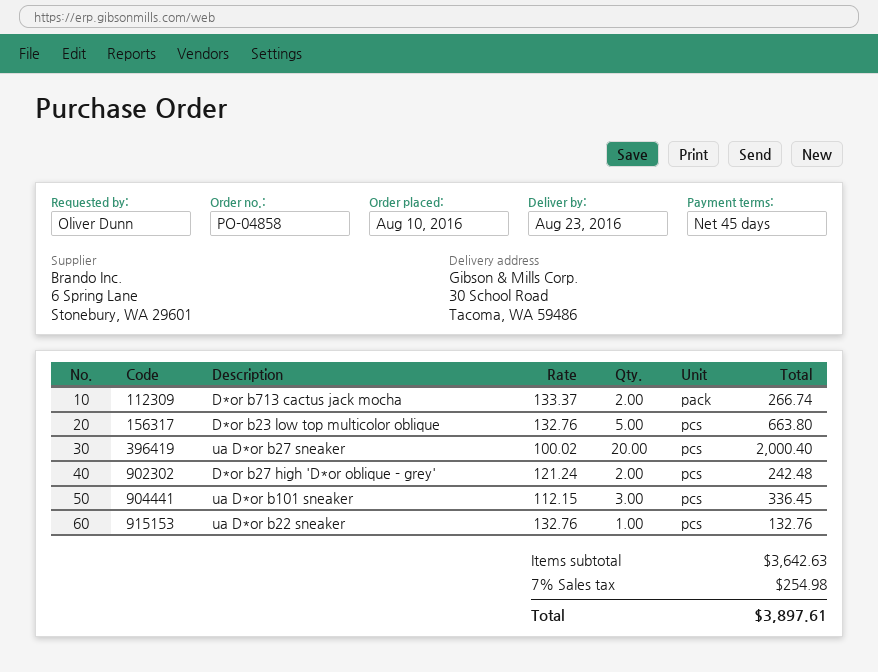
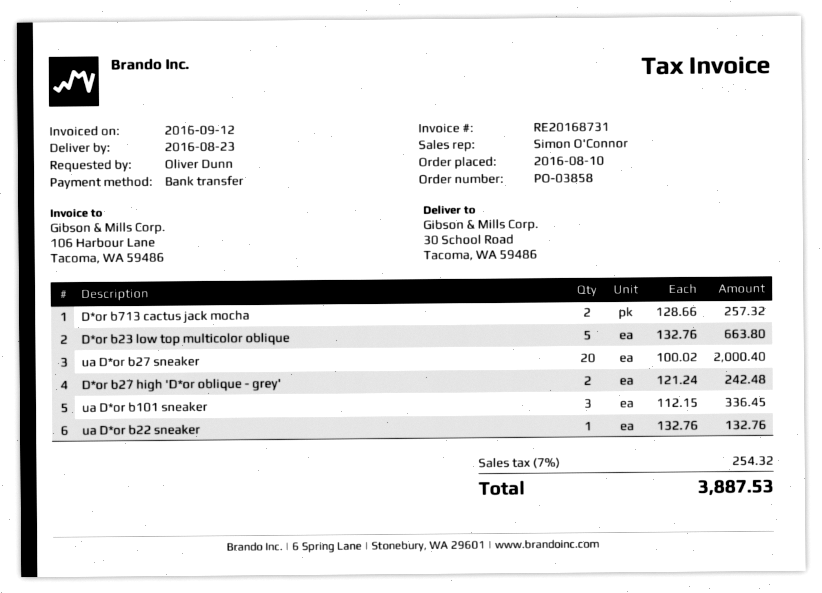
order number: PO-04858 -> PO-03858
D*or b713 cactus jack mocha: 2 x 133.37 = 266.74 -> 2 x 128.66 = 257.32
tax: 7% = 254.98 -> 7% = 254.32
total: 3897.61 -> 3887.53

